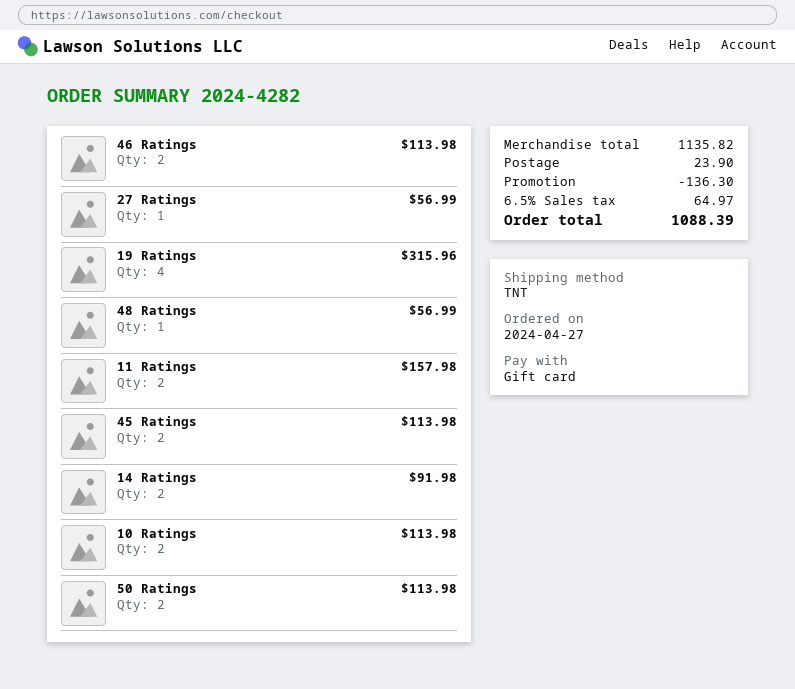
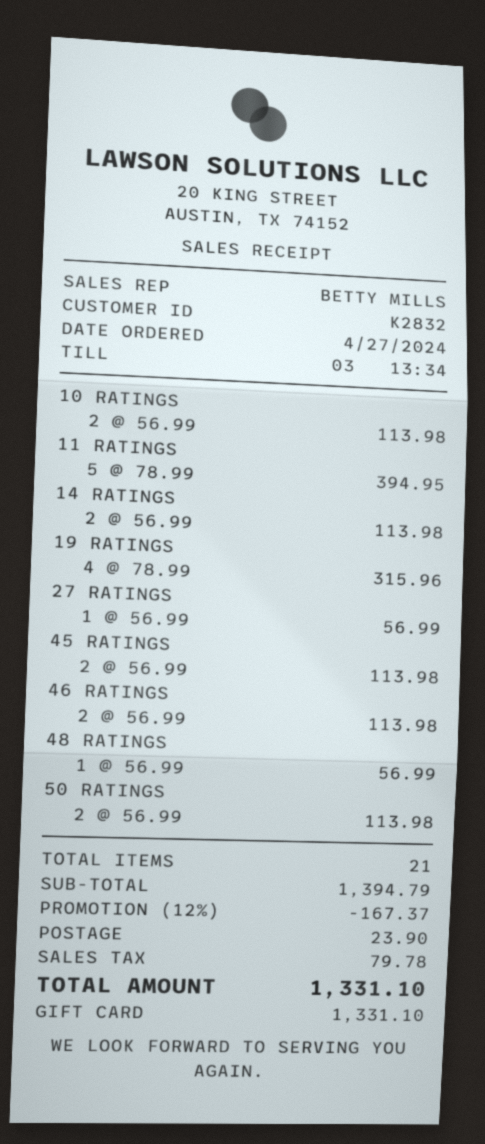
11 Ratings: 2 for 157.98 -> 5 for 394.95
14 Ratings: 2 for 91.98 -> 2 for 113.98
subtotal: 1135.82 -> 1394.79
discount: 136.30 -> 167.37
tax: 64.97 -> 79.78
total: 1088.39 -> 1331.10

